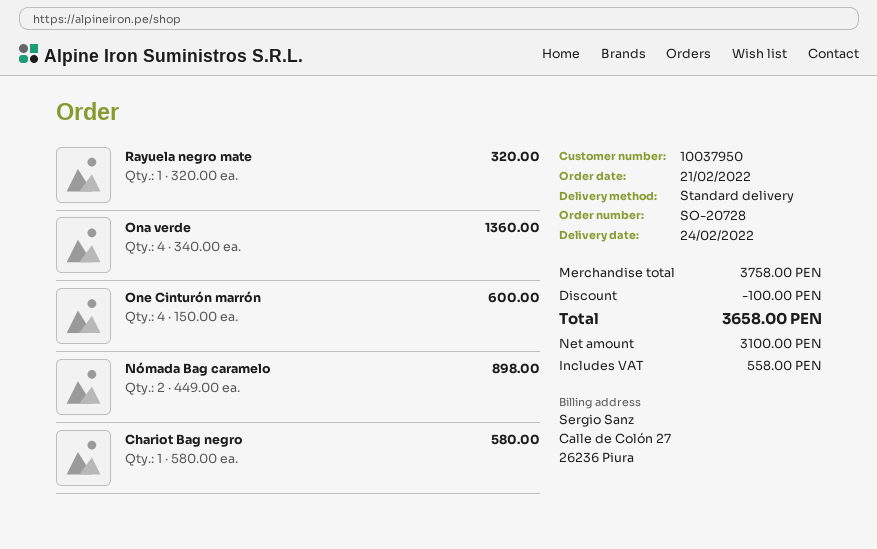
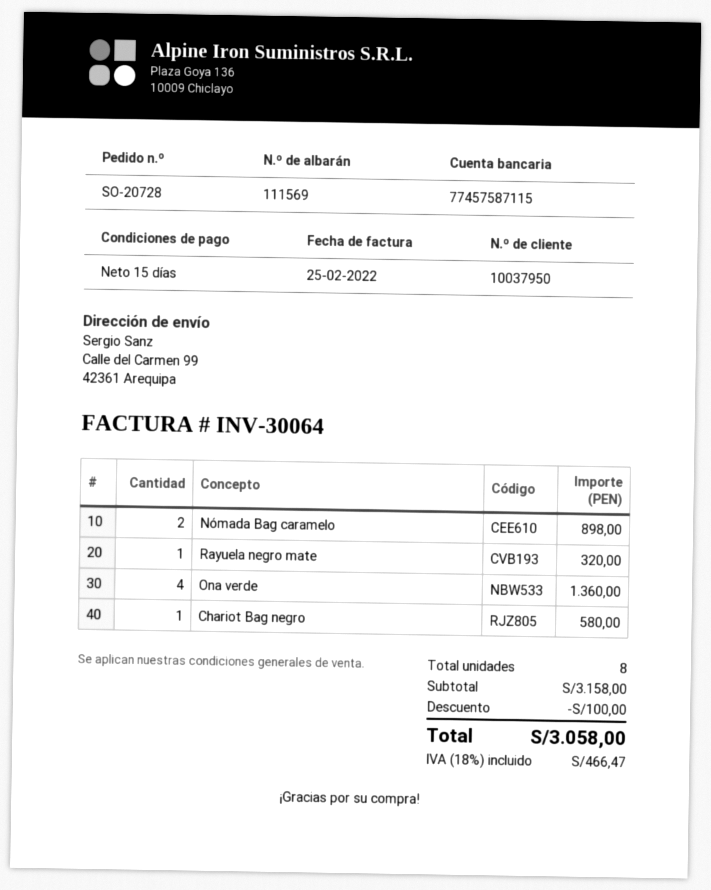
One Cinturón marrón: 4 for 600.00 -> none
subtotal: 3758.00 -> 3158.00
tax: 558.00 -> 466.47
total: 3658.00 -> 3058.00

